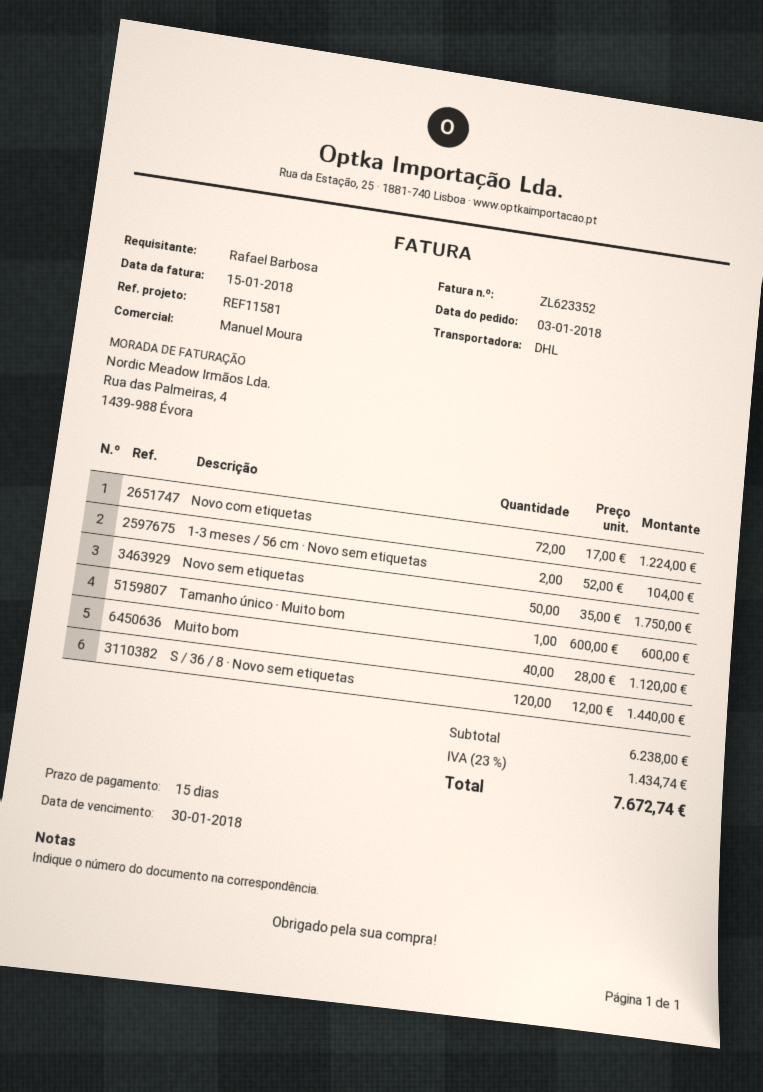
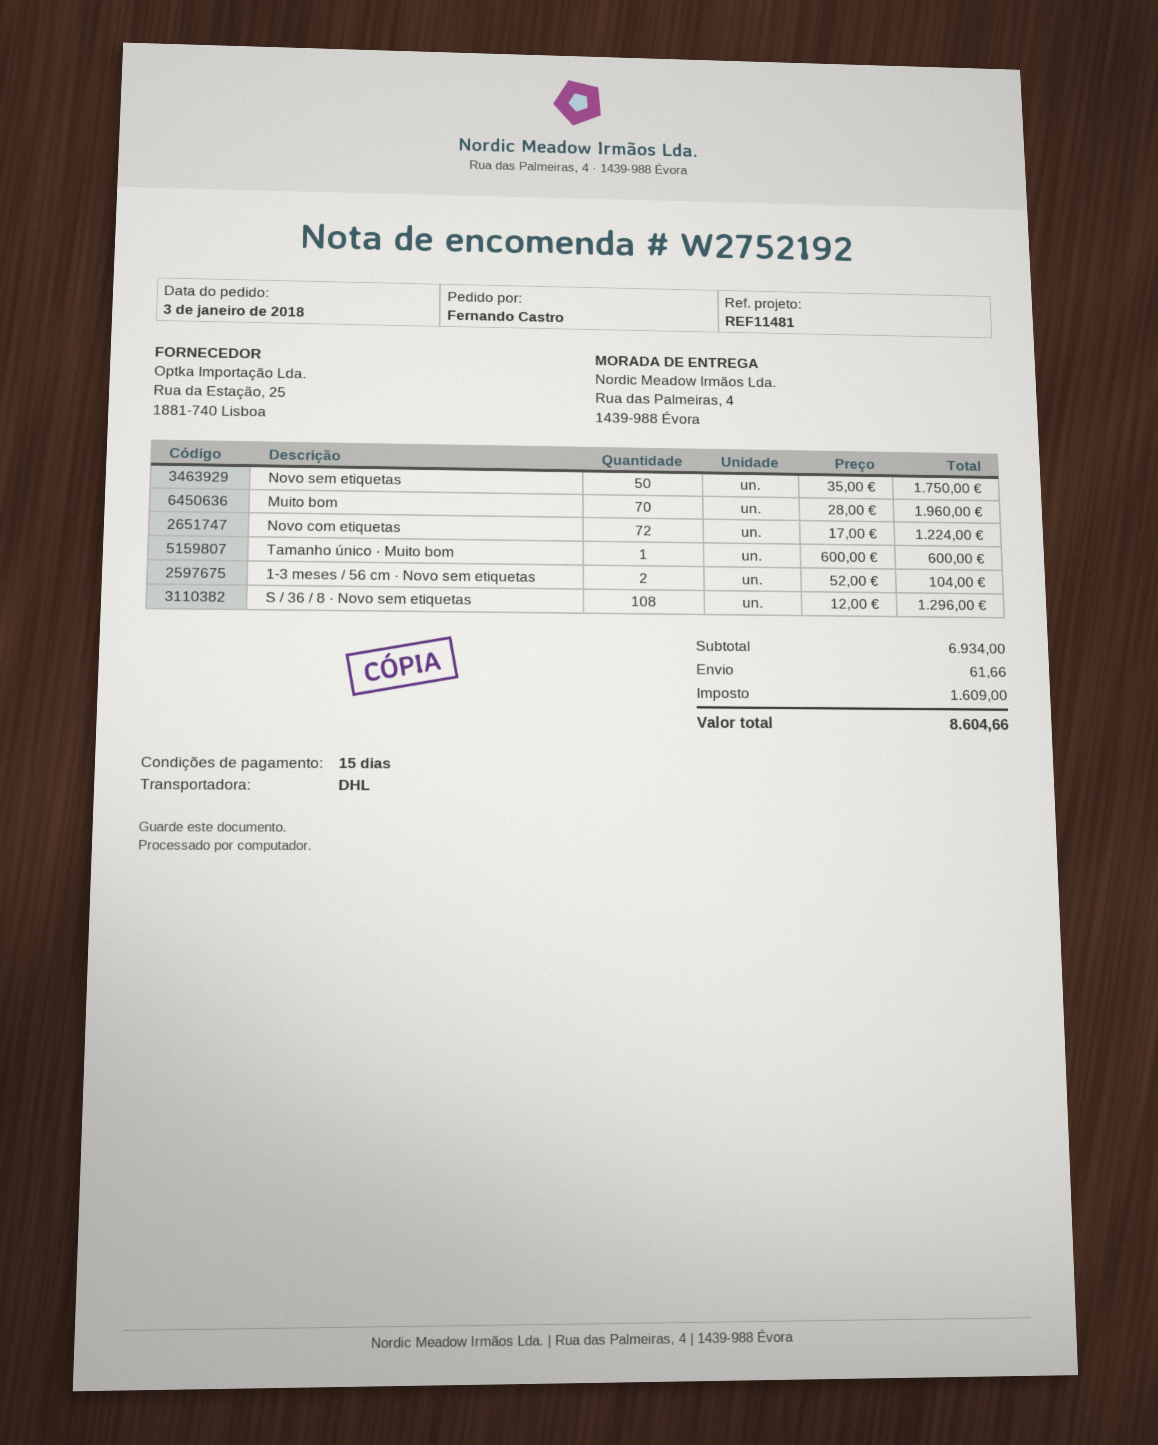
reference: REF11581 -> REF11481
ordered by: Rafael Barbosa -> Fernando Castro
Muito bom: 40 x 28.00 = 1120.00 -> 70 x 28.00 = 1960.00
S / 36 / 8 · Novo sem etiquetas: 120 x 12.00 = 1440.00 -> 108 x 12.00 = 1296.00
subtotal: 6238.00 -> 6934.00
shipping: none -> 61.66
tax: 1434.74 -> 1609.00
total: 7672.74 -> 8604.66

